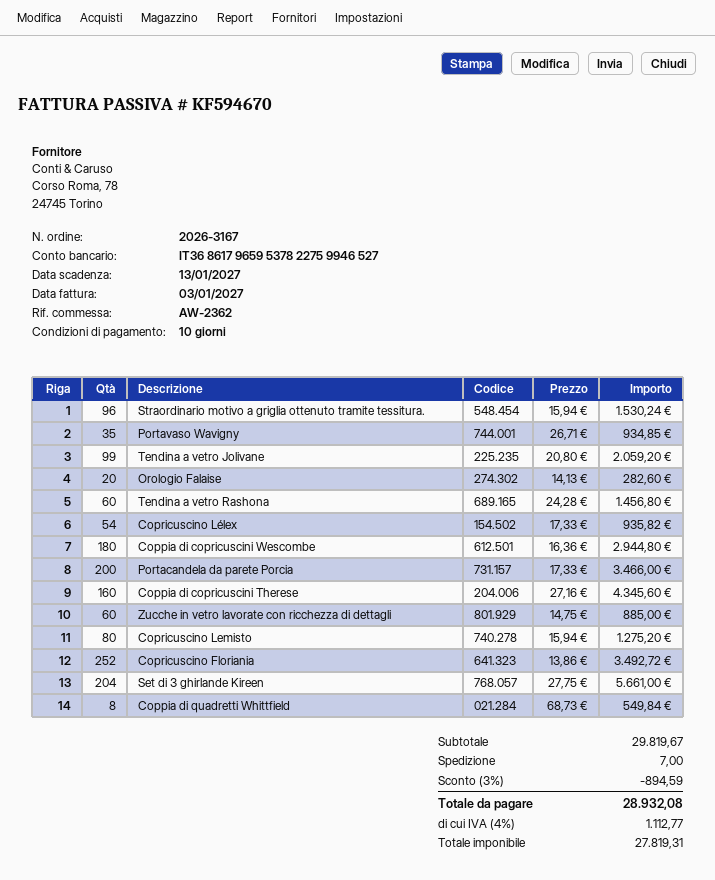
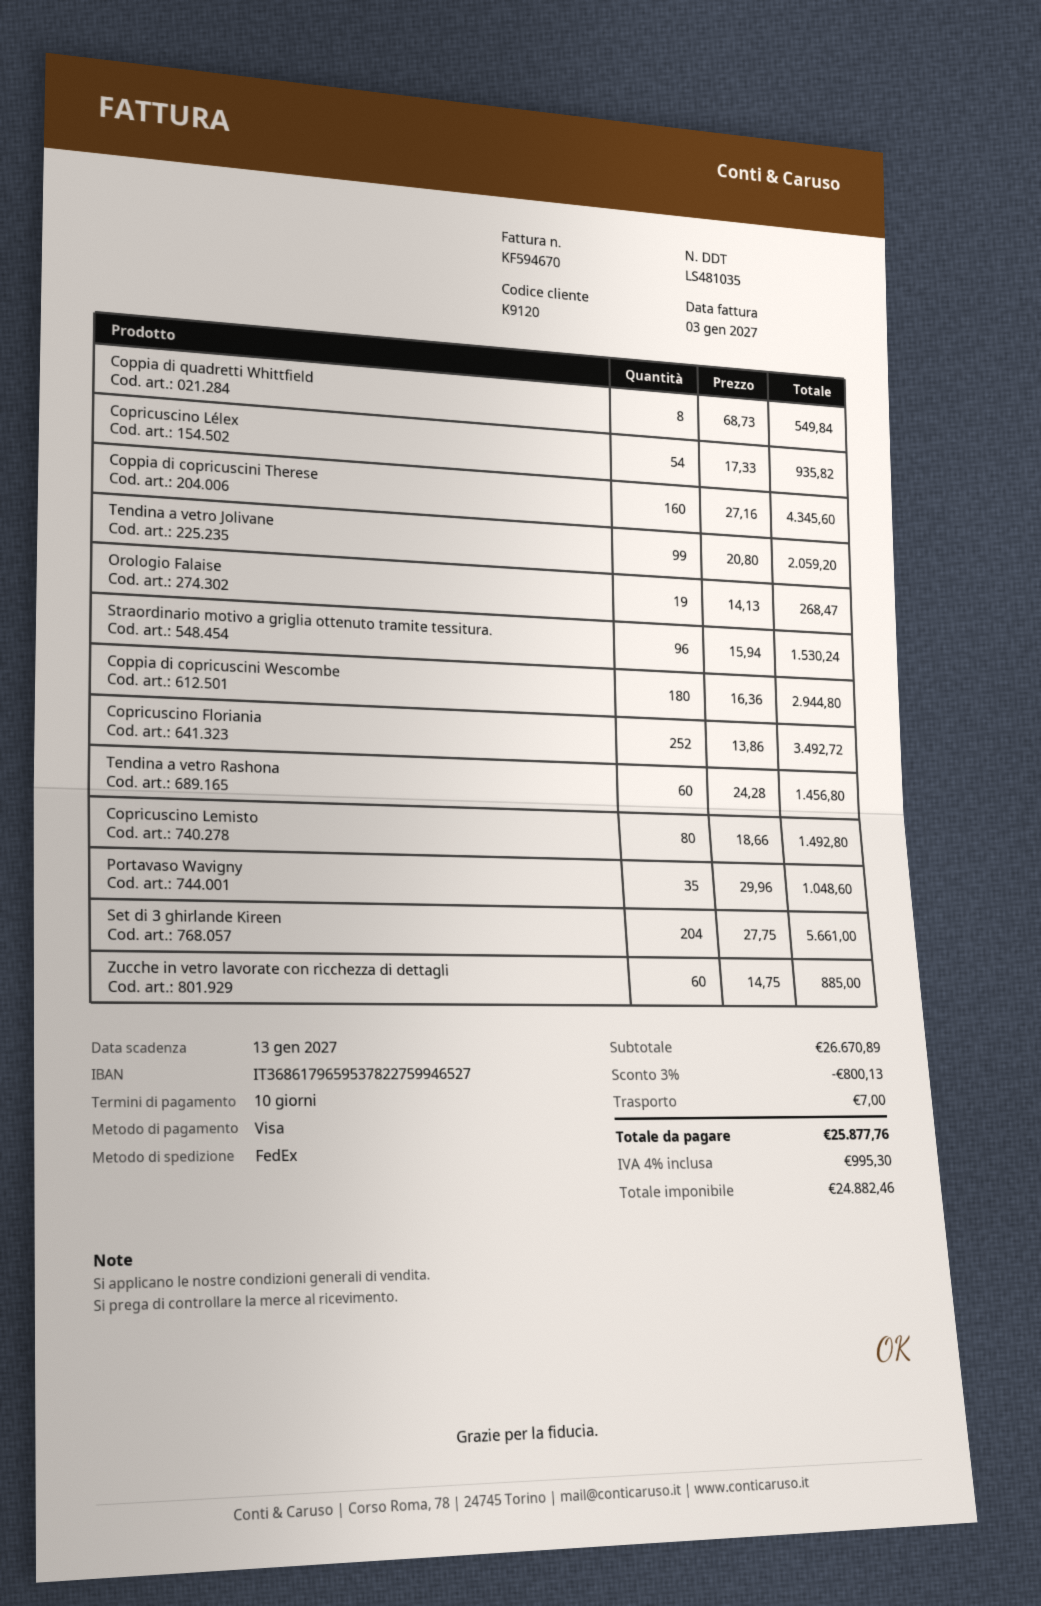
Portavaso Wavigny: 35 x 26.71 = 934.85 -> 35 x 29.96 = 1048.60
Orologio Falaise: 20 x 14.13 = 282.60 -> 19 x 14.13 = 268.47
Portacandela da parete Porcia: 200 x 17.33 = 3466.00 -> none
Copricuscino Lemisto: 80 x 15.94 = 1275.20 -> 80 x 18.66 = 1492.80
subtotal: 29819.67 -> 26670.89
discount: 3% = 894.59 -> 3% = 800.13
net: 27819.31 -> 24882.46
tax: 4% = 1112.77 -> 4% = 995.30
total: 28932.08 -> 25877.76

